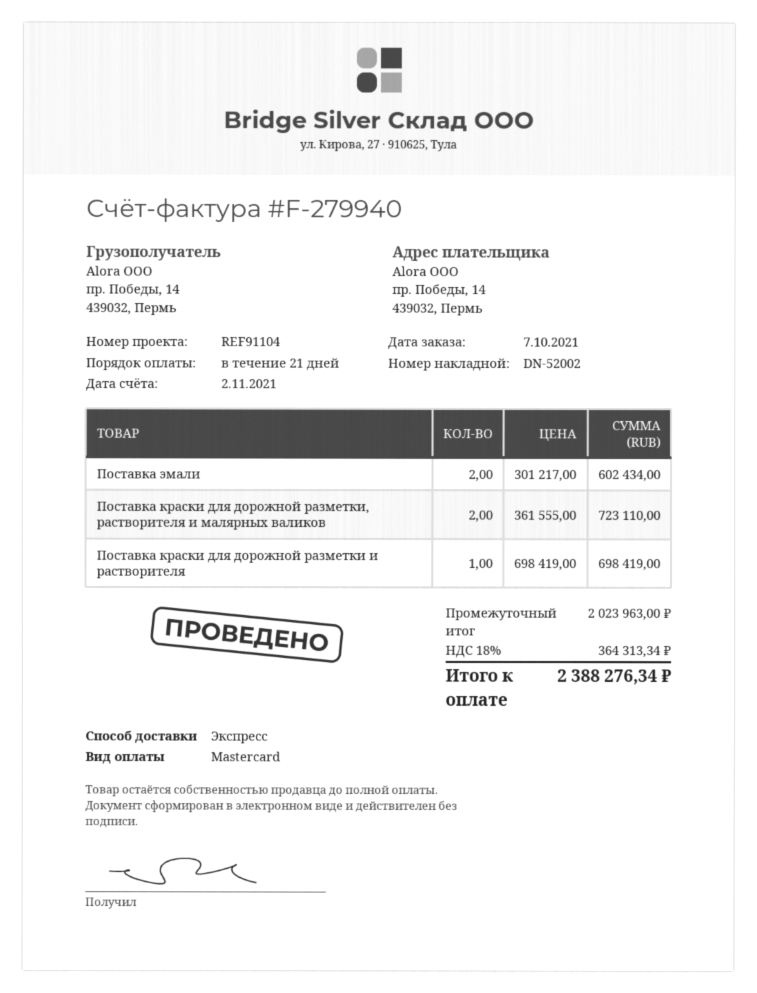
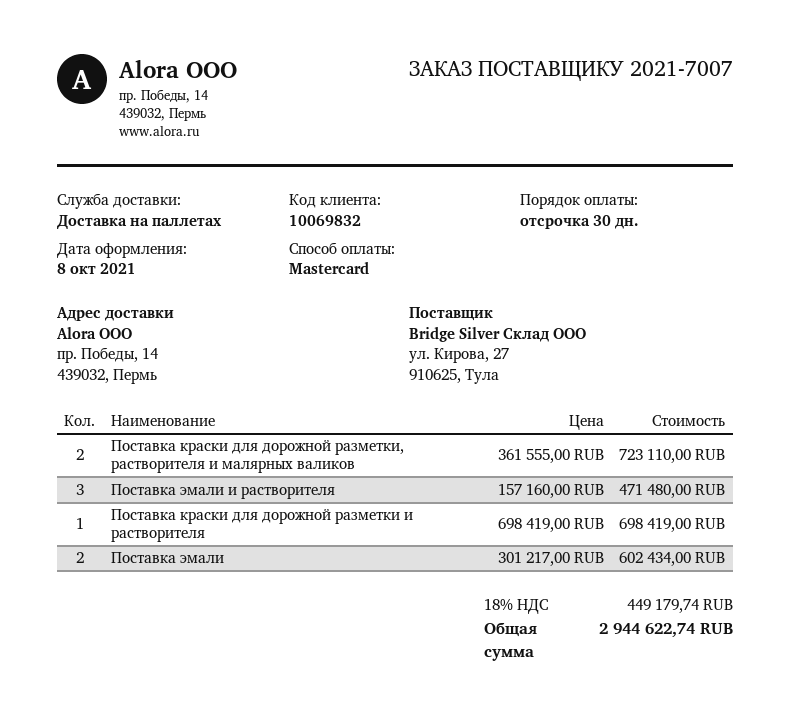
order date: 2021-10-07 -> 2021-10-08
payment terms: 21 days -> 30 days
shipping method: express -> pallet freight
Поставка эмали и растворителя: none -> 3 x 157160.00 = 471480.00
tax: 18% = 364313.34 -> 18% = 449179.74
total: 2388276.34 -> 2944622.74

